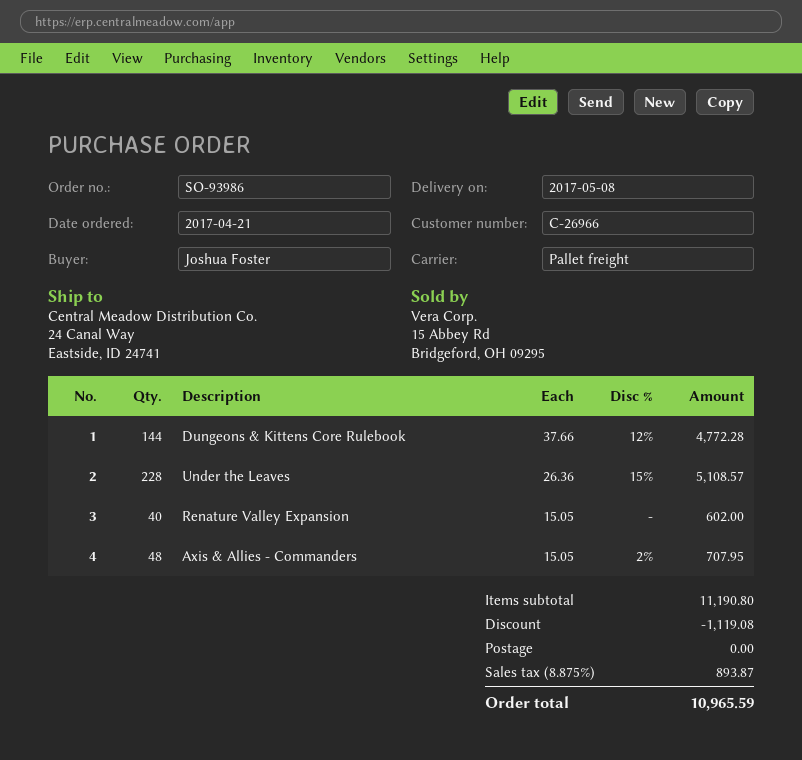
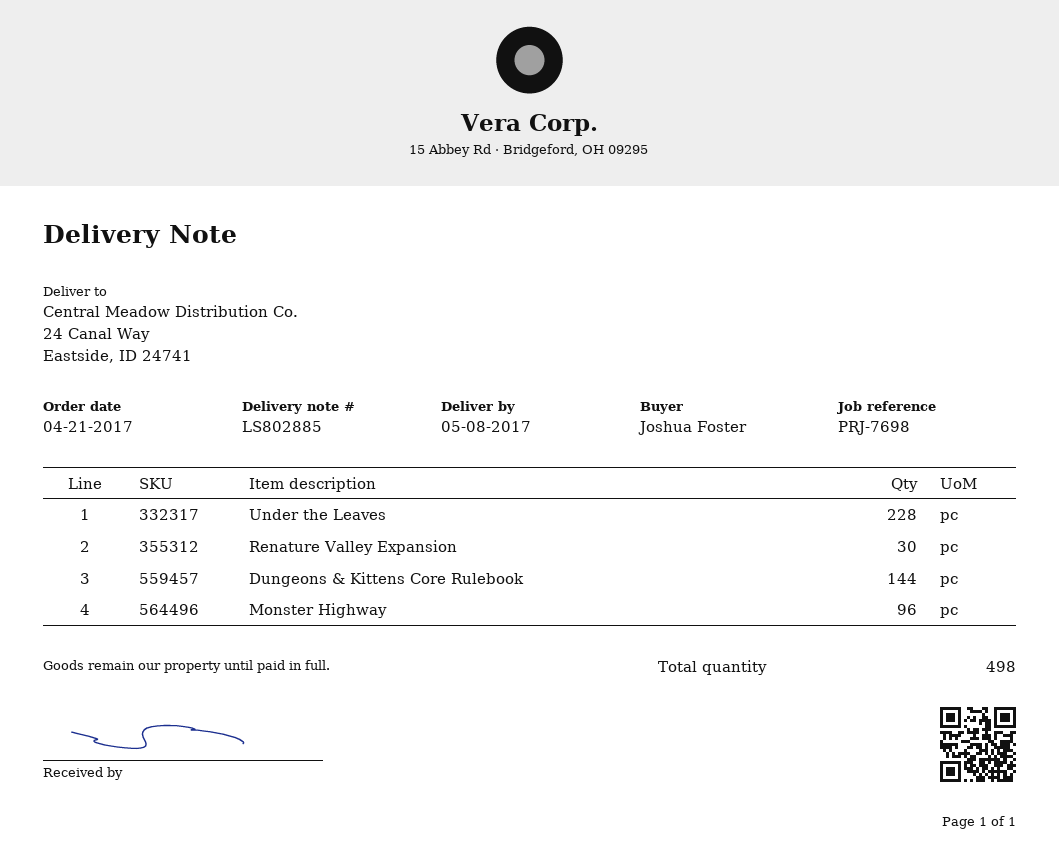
Renature Valley Expansion: 40 -> 30
Axis & Allies - Commanders: 48 -> none
Monster Highway: none -> 96

